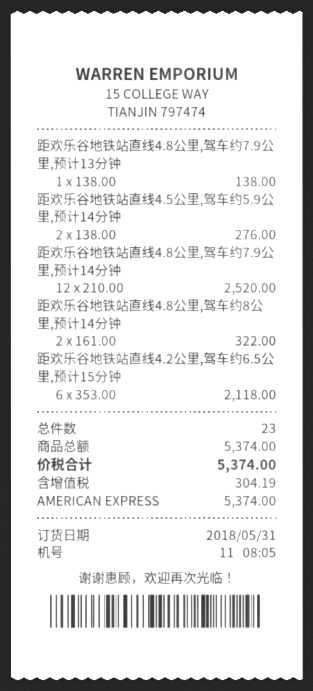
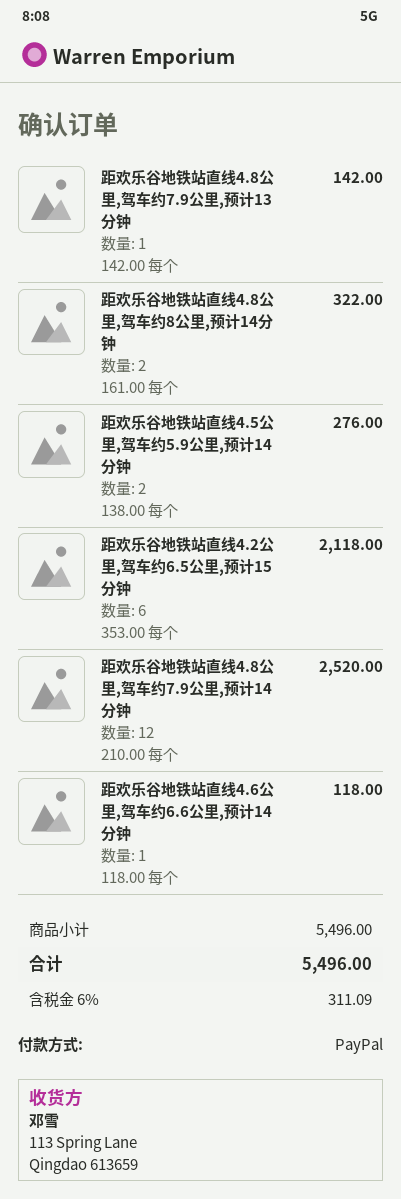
payment method: American Express -> PayPal
距欢乐谷地铁站直线4.8公里,驾车约7.9公里,预计13分钟: 1 x 138.00 = 138.00 -> 1 x 142.00 = 142.00
距欢乐谷地铁站直线4.6公里,驾车约6.6公里,预计14分钟: none -> 1 x 118.00 = 118.00
subtotal: 5374.00 -> 5496.00
tax: 304.19 -> 311.09
total: 5374.00 -> 5496.00

